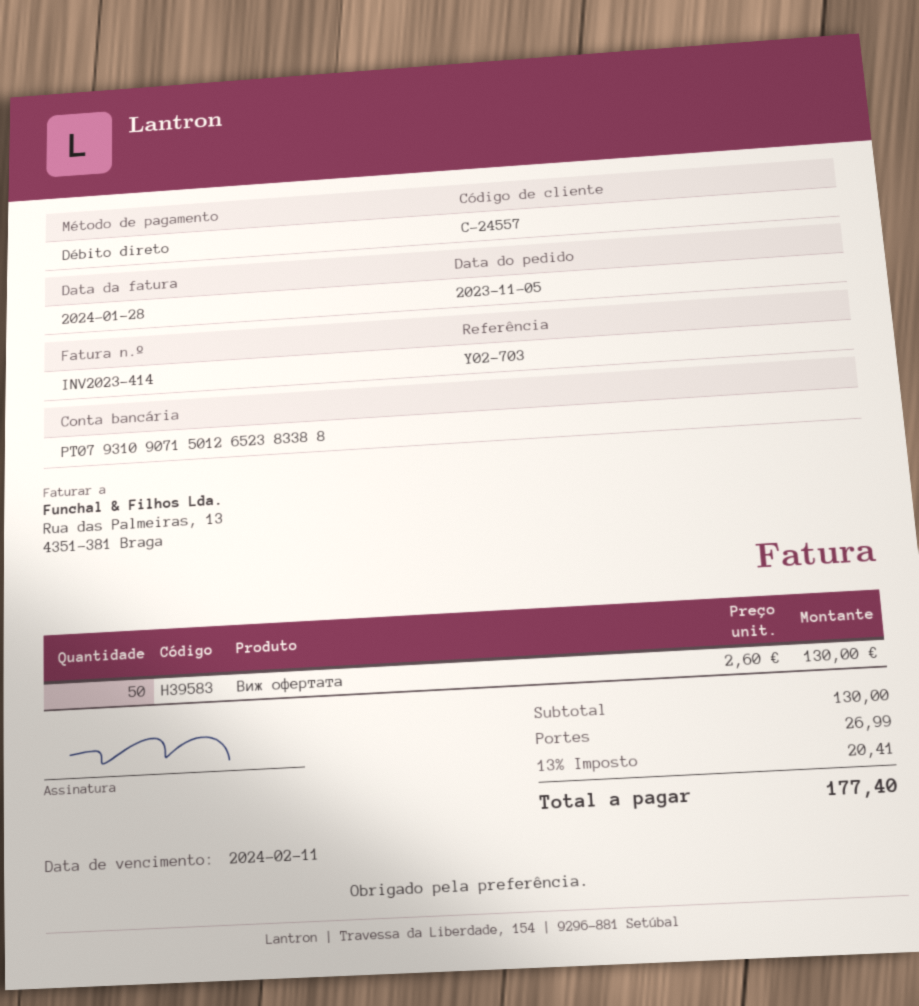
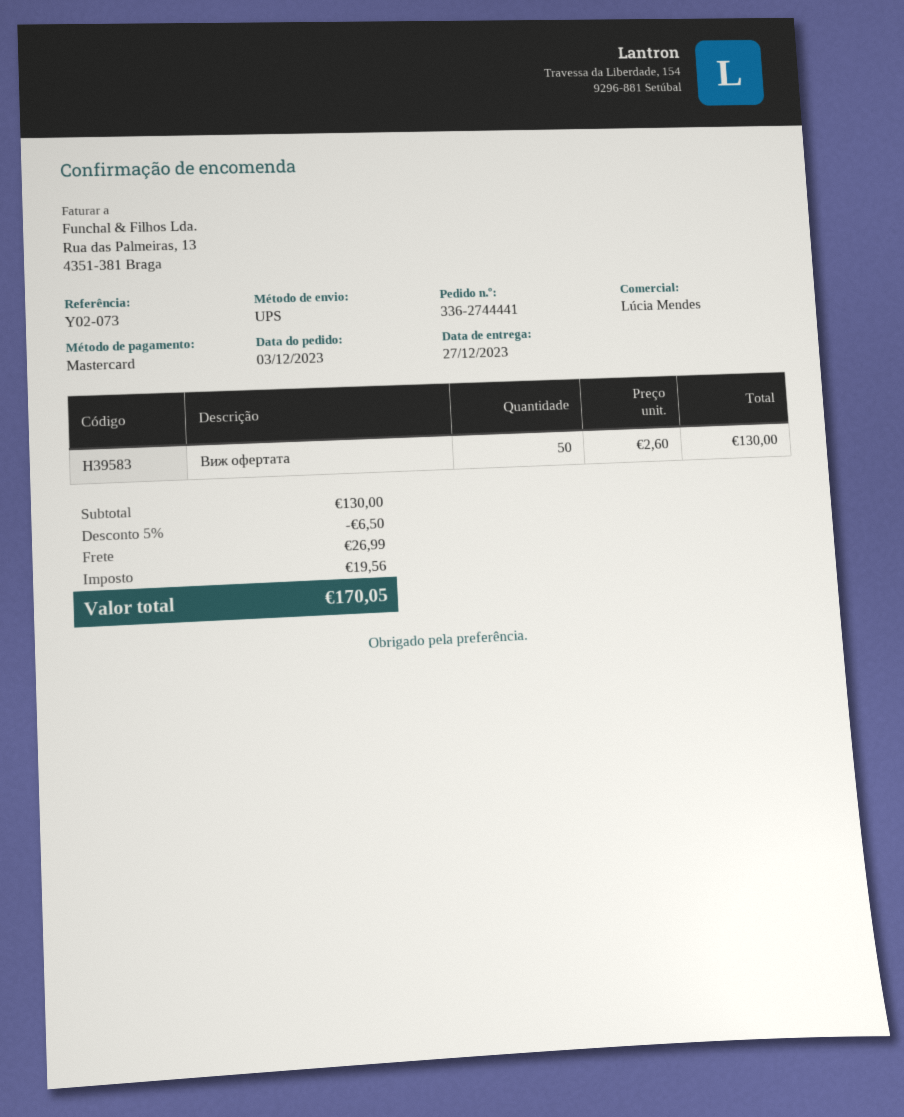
order date: 2023-11-05 -> 2023-12-03
reference: Y02-703 -> Y02-073
payment method: direct debit -> Mastercard
discount: none -> 5% = 6.50
tax: 20.41 -> 19.56
total: 177.40 -> 170.05

